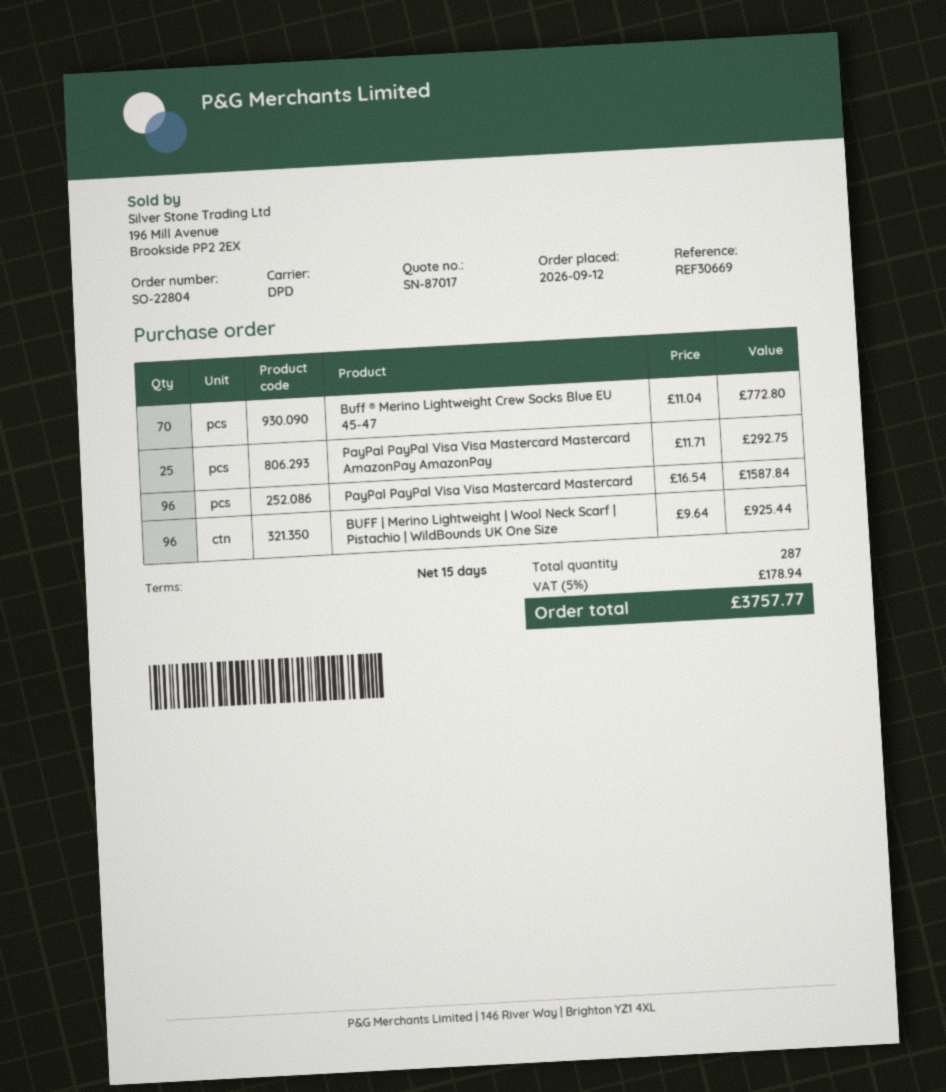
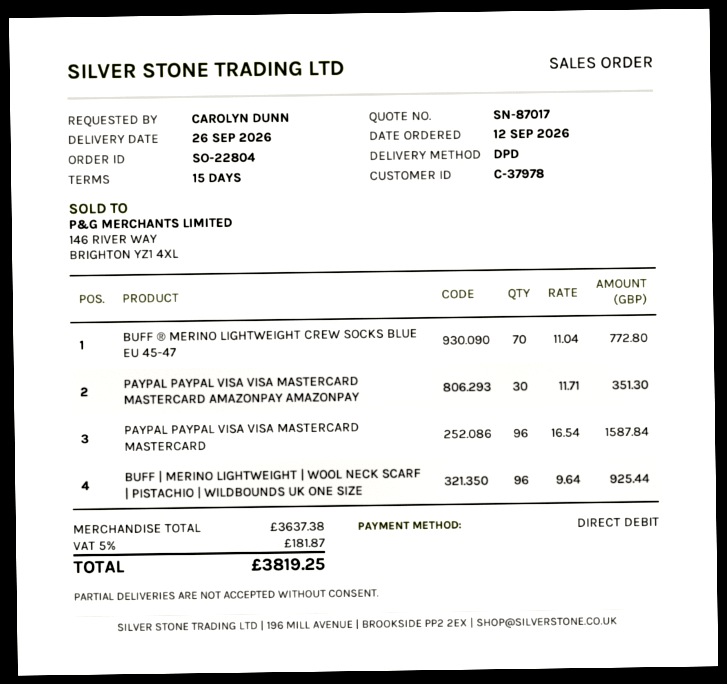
PayPal PayPal Visa Visa Mastercard Mastercard AmazonPay AmazonPay: 25 x 11.71 = 292.75 -> 30 x 11.71 = 351.30
tax: 5% = 178.94 -> 5% = 181.87
total: 3757.77 -> 3819.25

